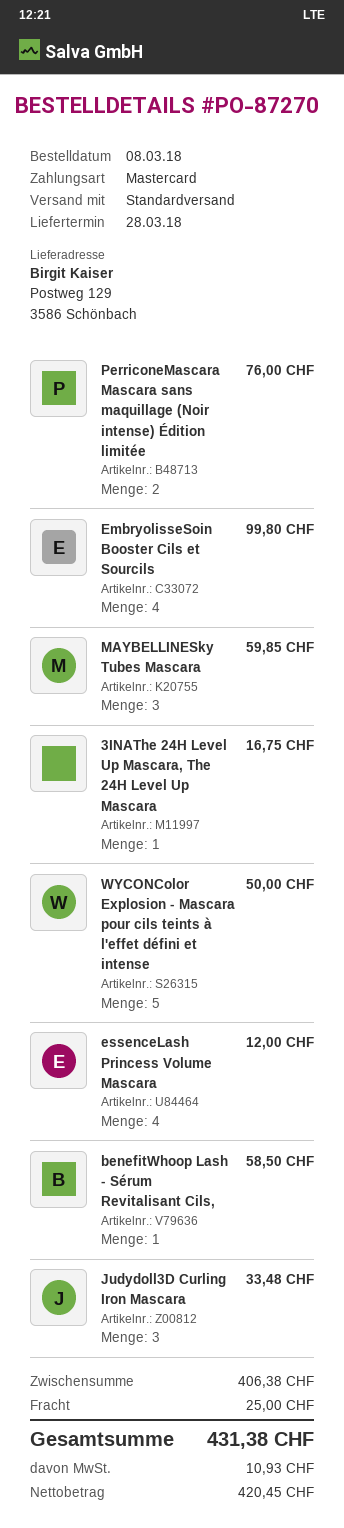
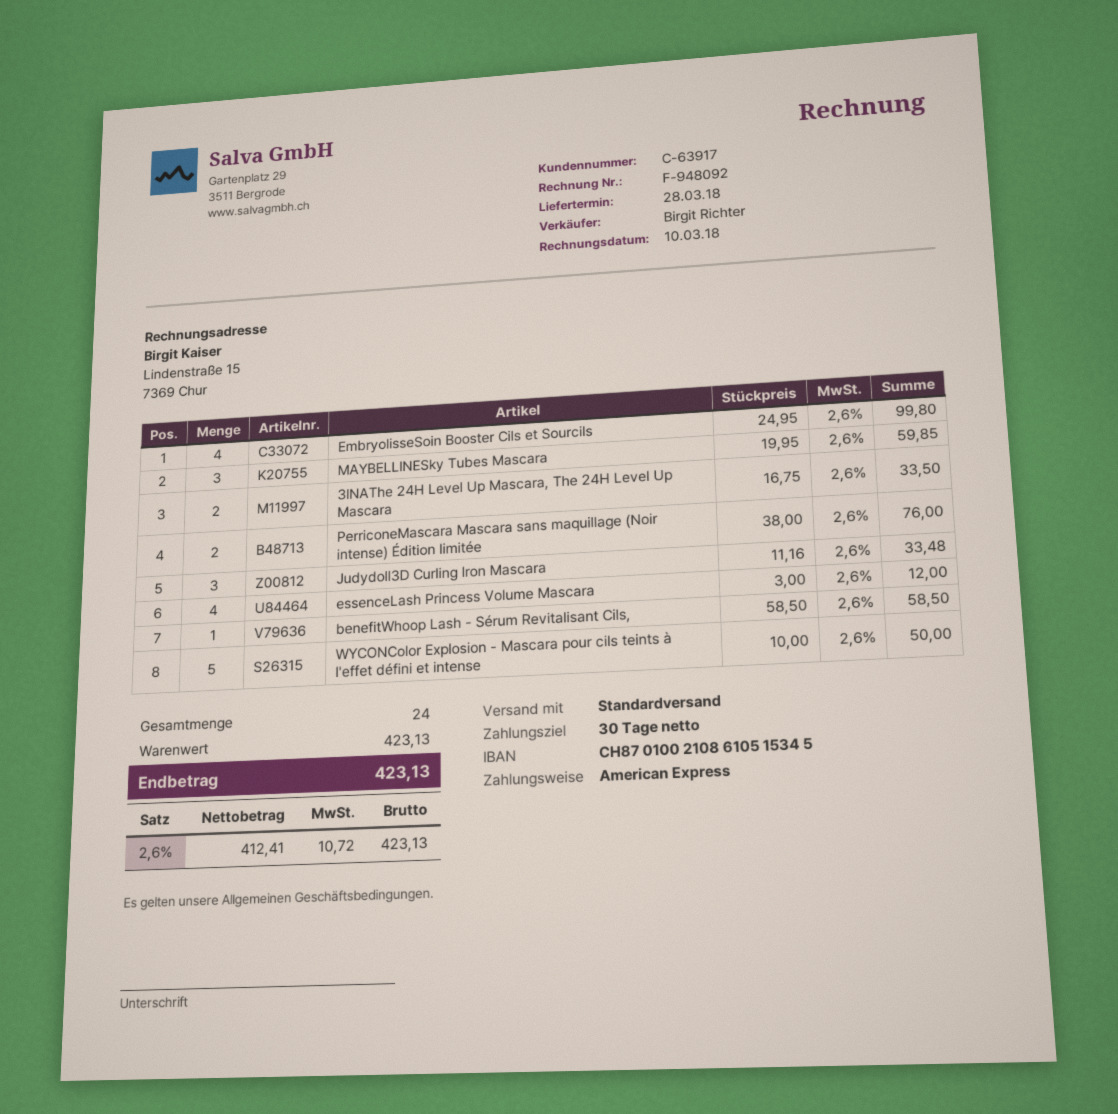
payment method: Mastercard -> American Express
3INAThe 24H Level Up Mascara, The 24H Level Up Mascara: 1 for 16.75 -> 2 for 33.50
subtotal: 406.38 -> 423.13
shipping: 25.00 -> none
net: 420.45 -> 412.41
tax: 10.93 -> 10.72
total: 431.38 -> 423.13

